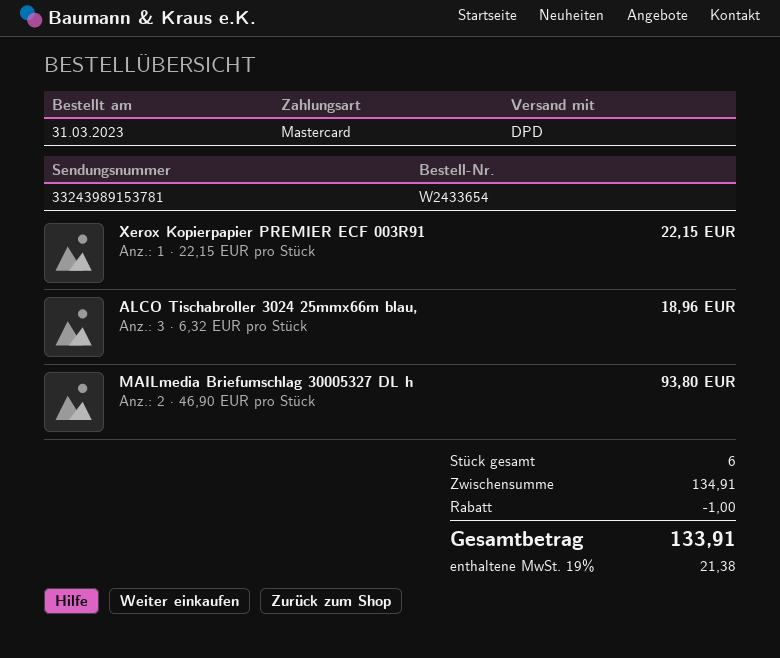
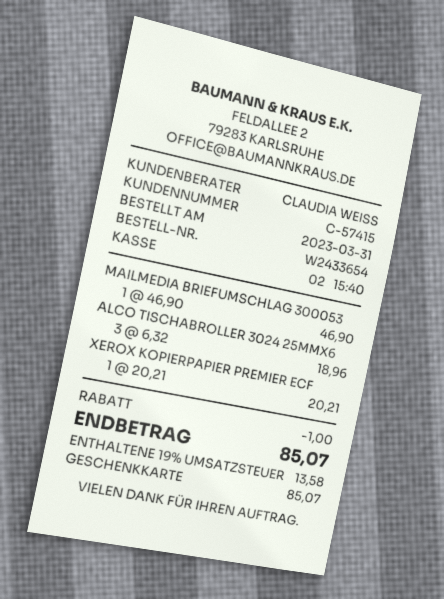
payment method: Mastercard -> gift card
Xerox Kopierpapier PREMIER ECF 003R91: 1 x 22.15 = 22.15 -> 1 x 20.21 = 20.21
MAILmedia Briefumschlag 30005327 DL h: 2 x 46.90 = 93.80 -> 1 x 46.90 = 46.90
tax: 19% = 21.38 -> 19% = 13.58
total: 133.91 -> 85.07

